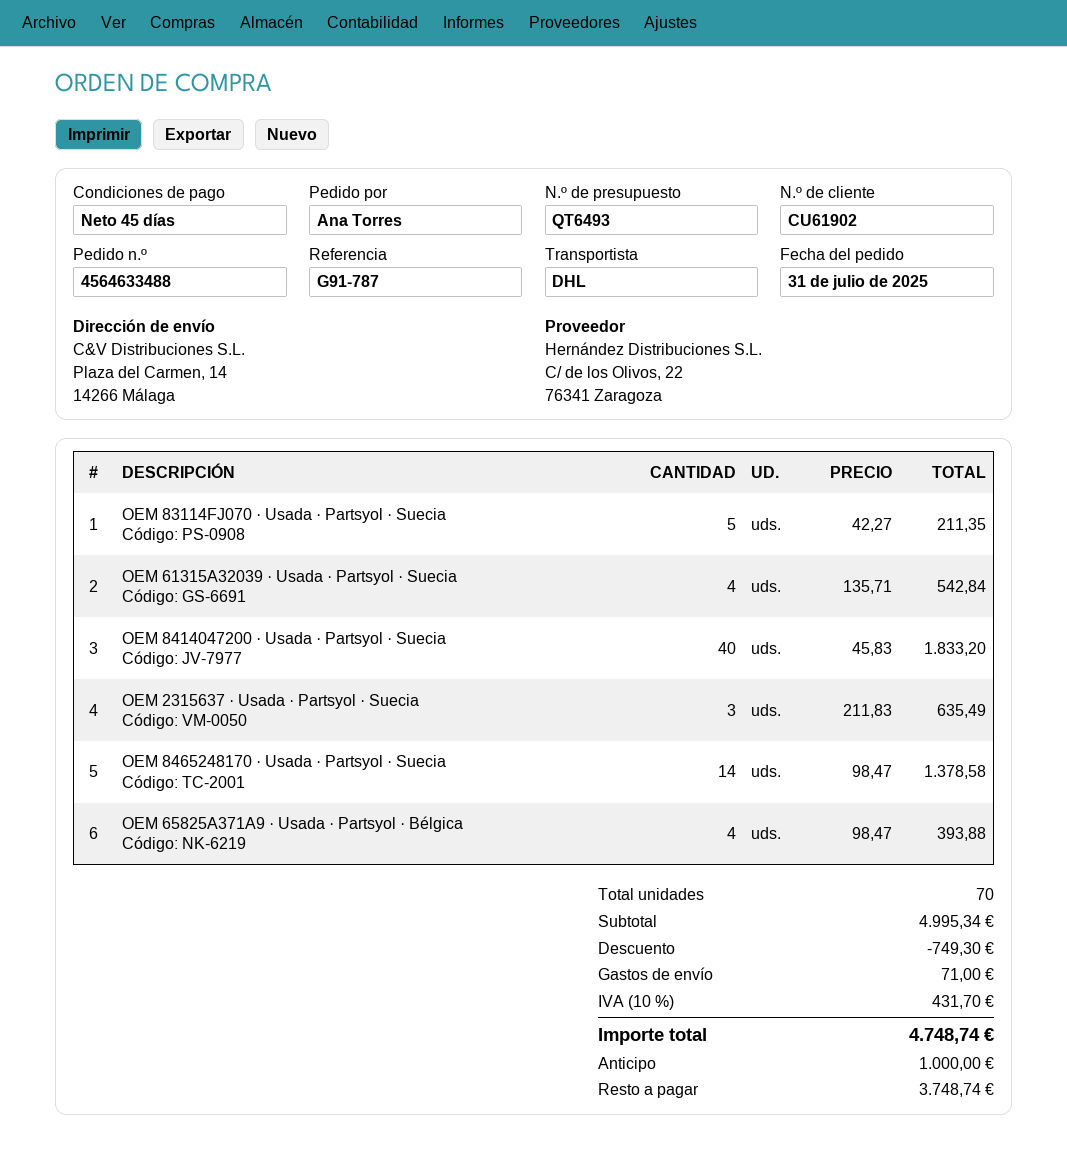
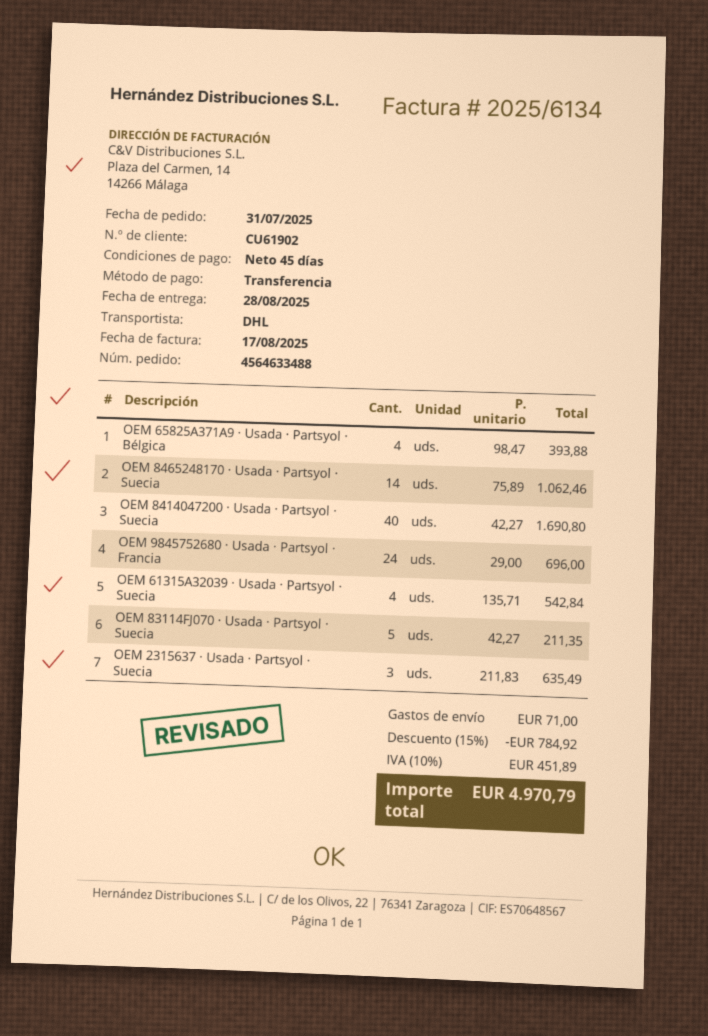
OEM 8414047200 · Usada · Partsyol · Suecia: 40 x 45.83 = 1833.20 -> 40 x 42.27 = 1690.80
OEM 8465248170 · Usada · Partsyol · Suecia: 14 x 98.47 = 1378.58 -> 14 x 75.89 = 1062.46
OEM 9845752680 · Usada · Partsyol · Francia: none -> 24 x 29.00 = 696.00
discount: 749.30 -> 784.92
tax: 10% = 431.70 -> 10% = 451.89
total: 4748.74 -> 4970.79

